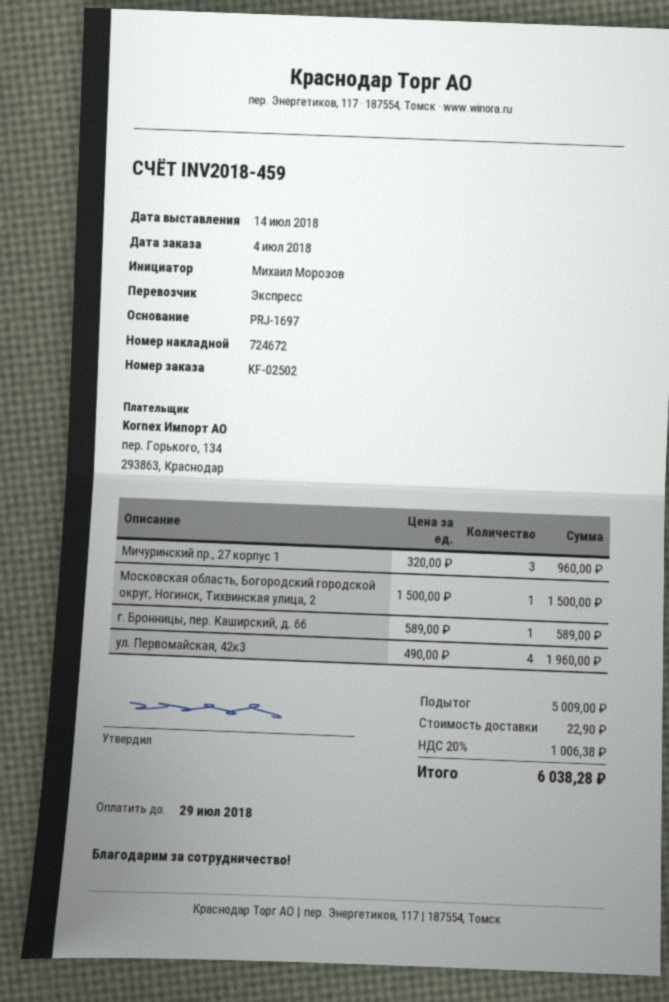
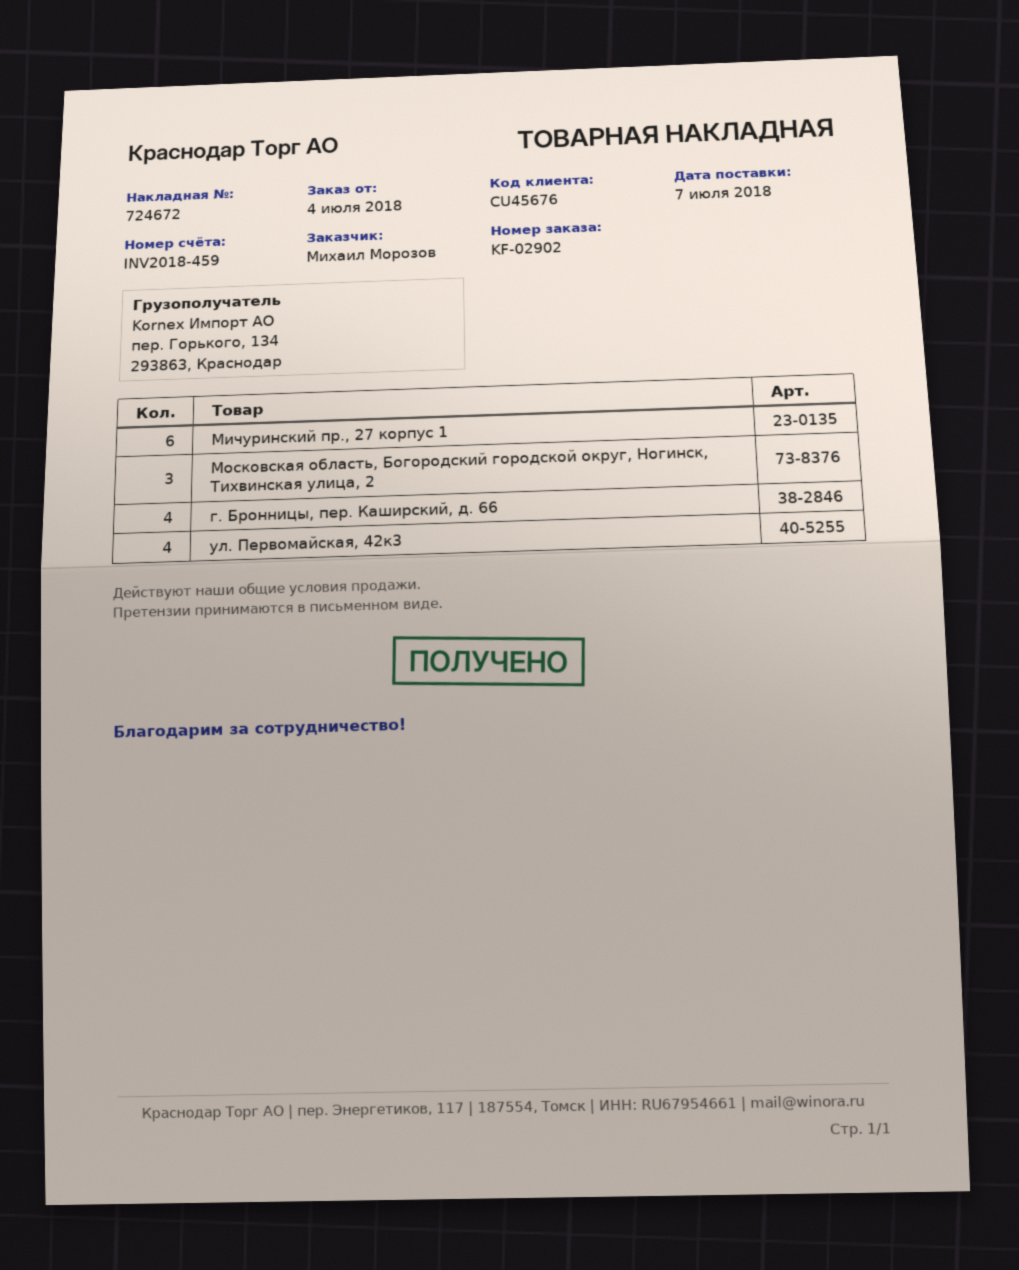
order number: KF-02502 -> KF-02902
Мичуринский пр., 27 корпус 1: 3 -> 6
Московская область, Богородский городской округ, Ногинск, Тихвинская улица, 2: 1 -> 3
г. Бронницы, пер. Каширский, д. 66: 1 -> 4

